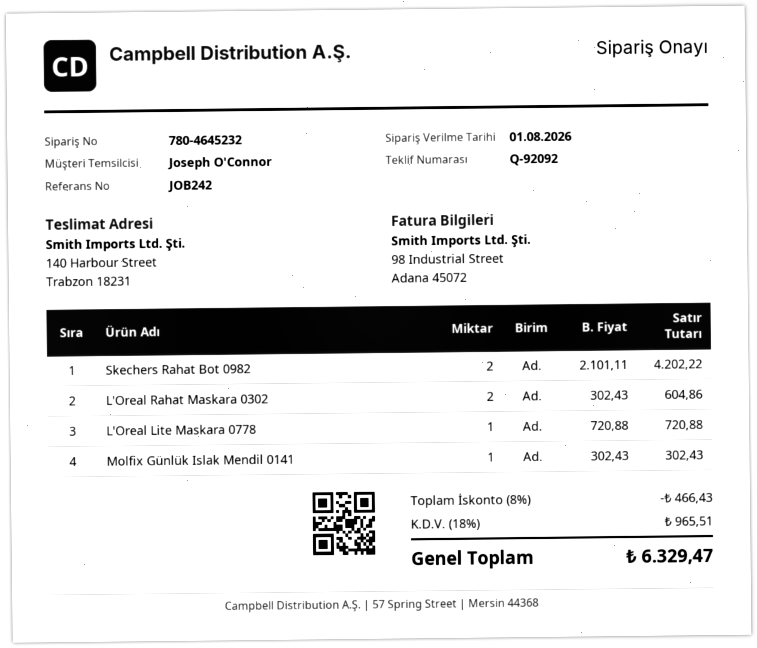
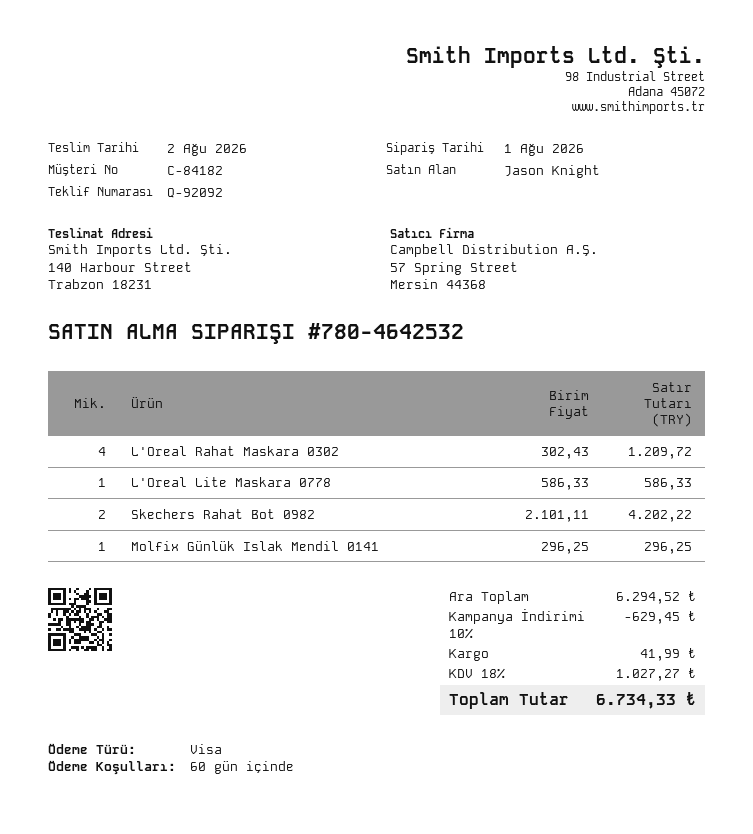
order number: 780-4645232 -> 780-4642532
L'Oreal Rahat Maskara 0302: 2 x 302.43 = 604.86 -> 4 x 302.43 = 1209.72
L'Oreal Lite Maskara 0778: 1 x 720.88 = 720.88 -> 1 x 586.33 = 586.33
Molfix Günlük Islak Mendil 0141: 1 x 302.43 = 302.43 -> 1 x 296.25 = 296.25
discount: 8% = 466.43 -> 10% = 629.45
shipping: none -> 41.99
tax: 18% = 965.51 -> 18% = 1027.27
total: 6329.47 -> 6734.33

